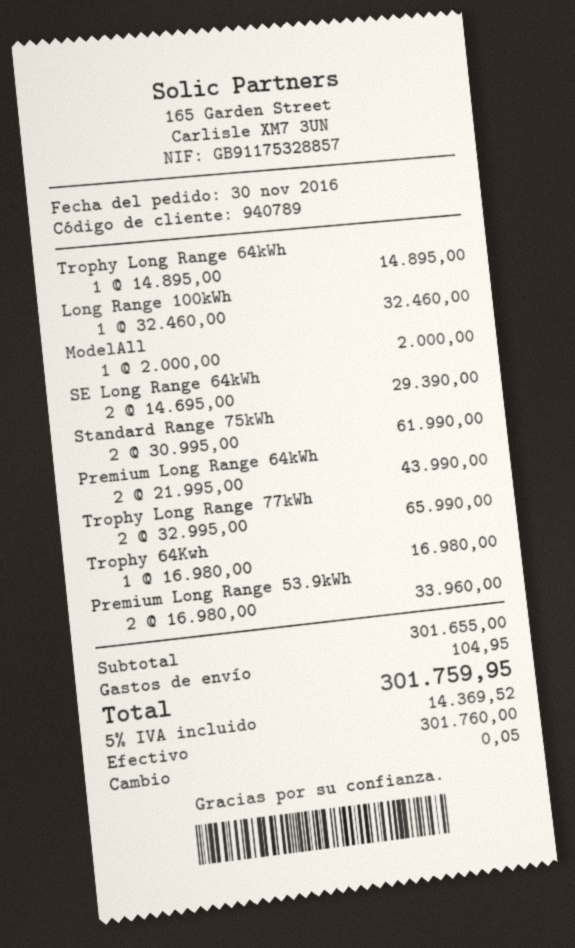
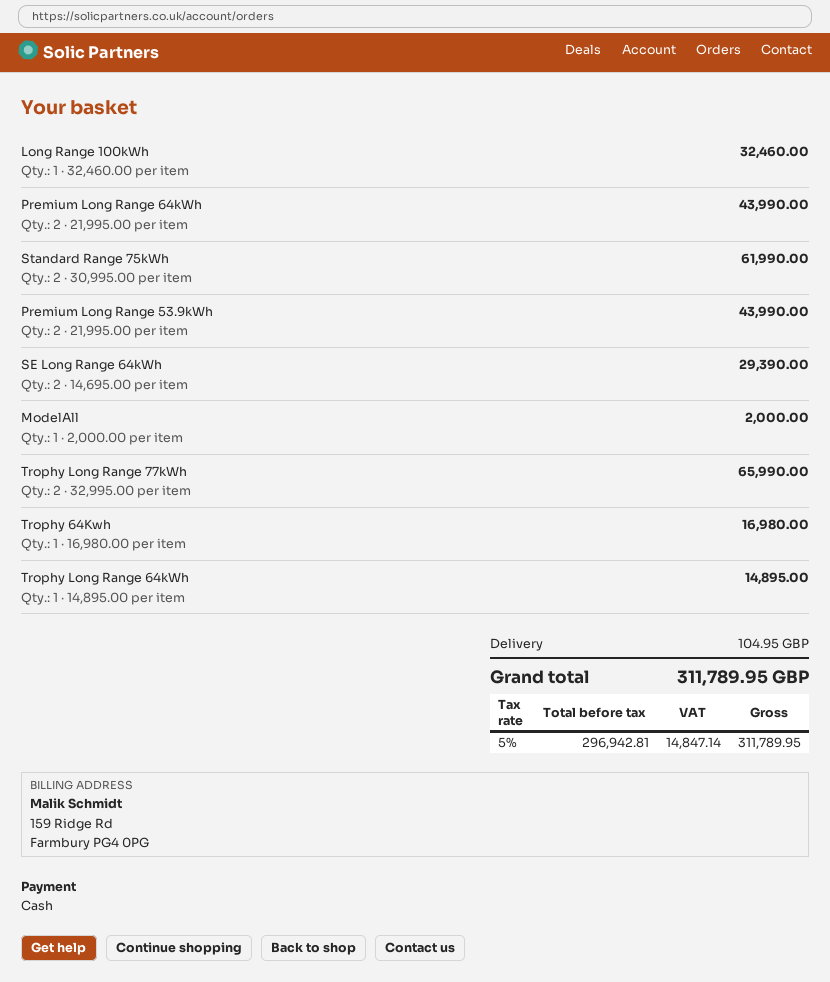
Premium Long Range 53.9kWh: 2 x 16980.00 = 33960.00 -> 2 x 21995.00 = 43990.00
tax: 5% = 14369.52 -> 5% = 14847.14
total: 301759.95 -> 311789.95

